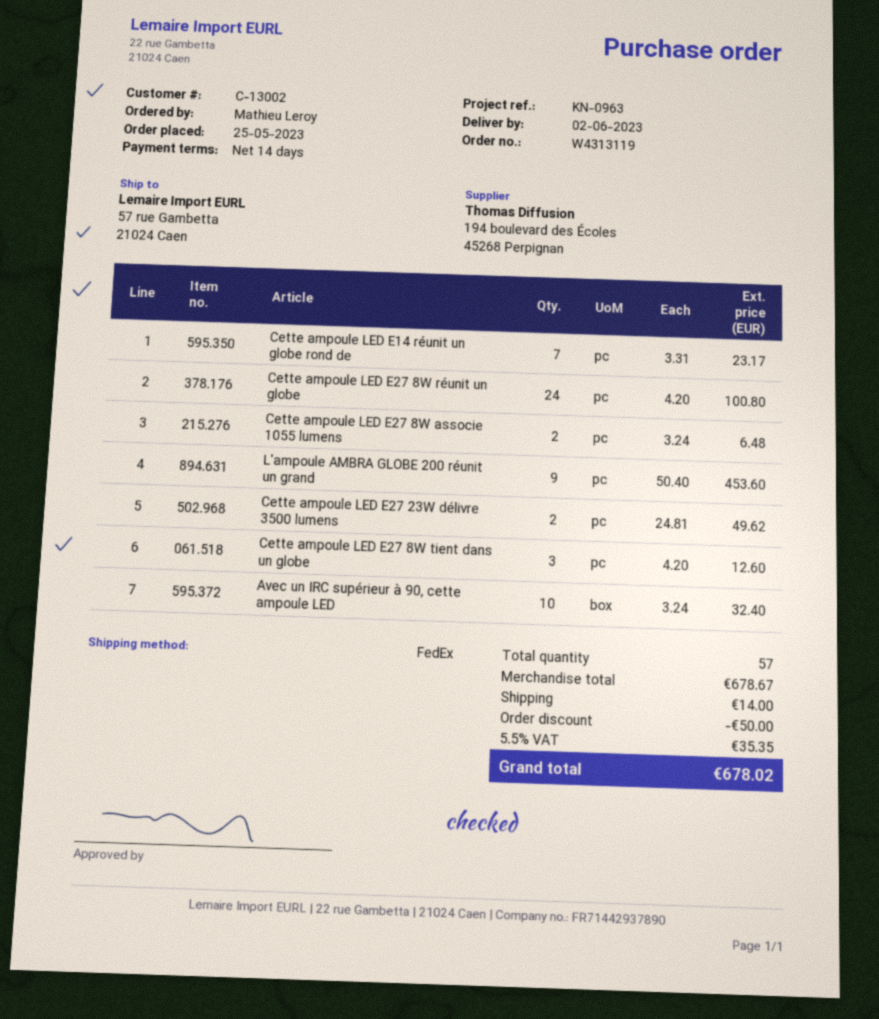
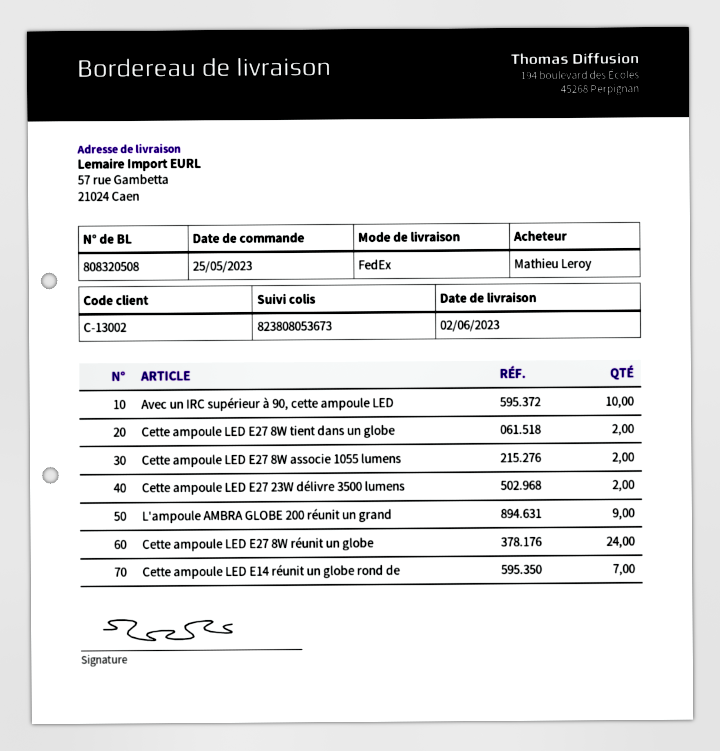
Cette ampoule LED E27 8W tient dans un globe: 3 -> 2

